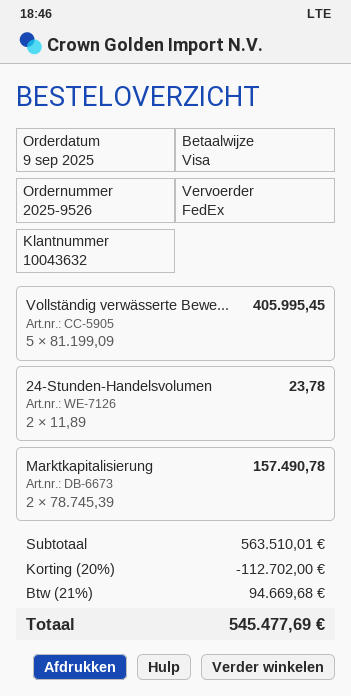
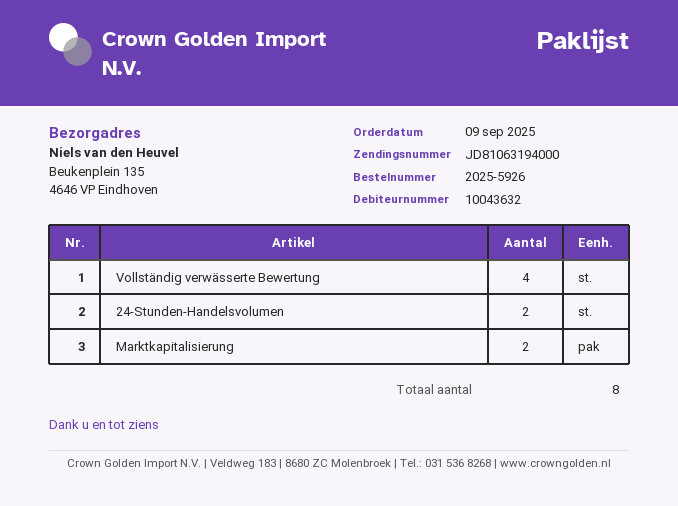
order number: 2025-9526 -> 2025-5926
Vollständig verwässerte Bewe...: 5 -> 4

